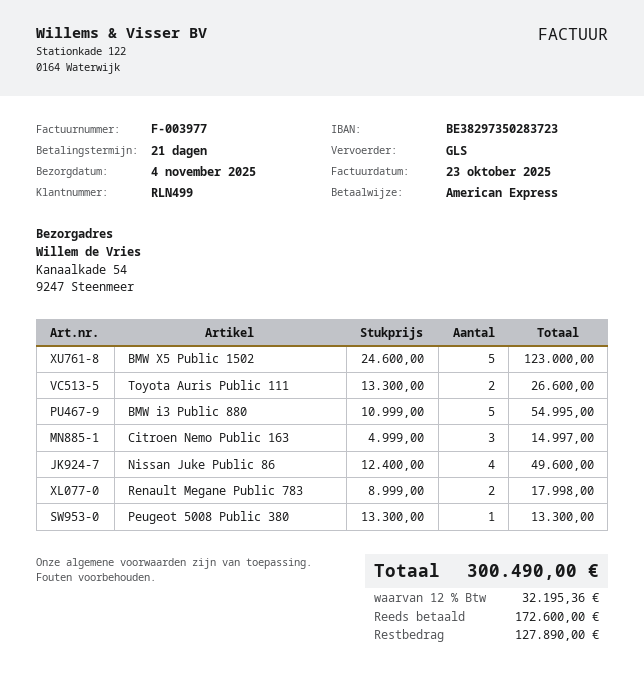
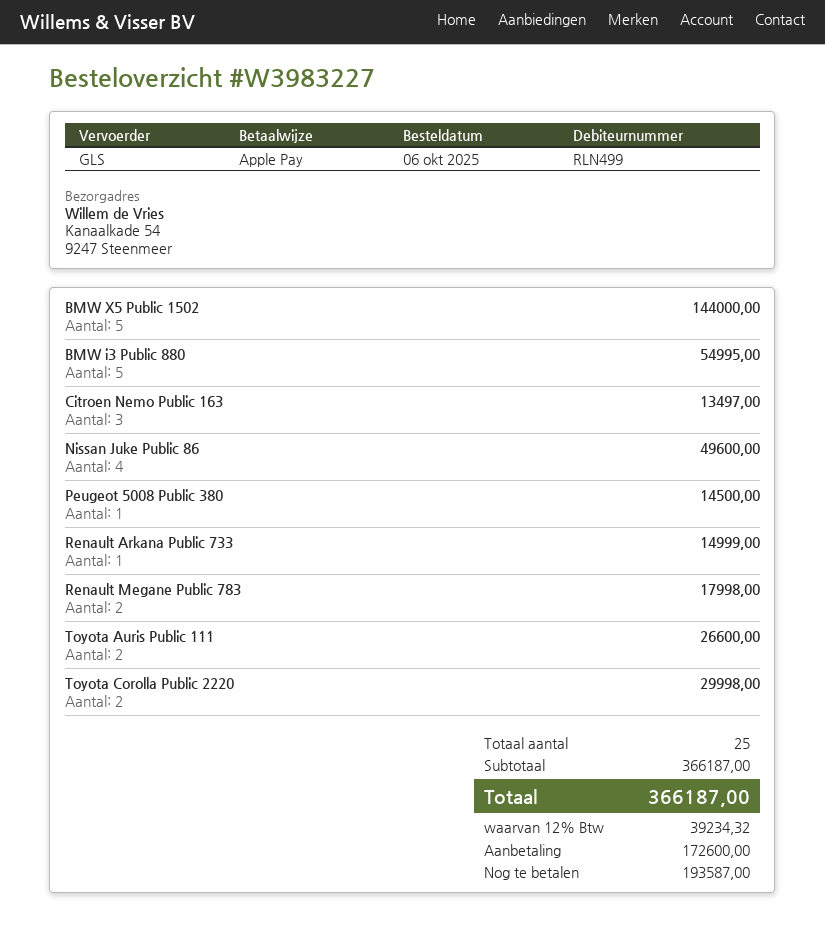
payment method: American Express -> Apple Pay
BMW X5 Public 1502: 5 for 123000.00 -> 5 for 144000.00
Citroen Nemo Public 163: 3 for 14997.00 -> 3 for 13497.00
Peugeot 5008 Public 380: 1 for 13300.00 -> 1 for 14500.00
Renault Arkana Public 733: none -> 1 for 14999.00
Toyota Corolla Public 2220: none -> 2 for 29998.00
tax: 12% = 32195.36 -> 12% = 39234.32
total: 300490.00 -> 366187.00
balance: 127890.00 -> 193587.00

